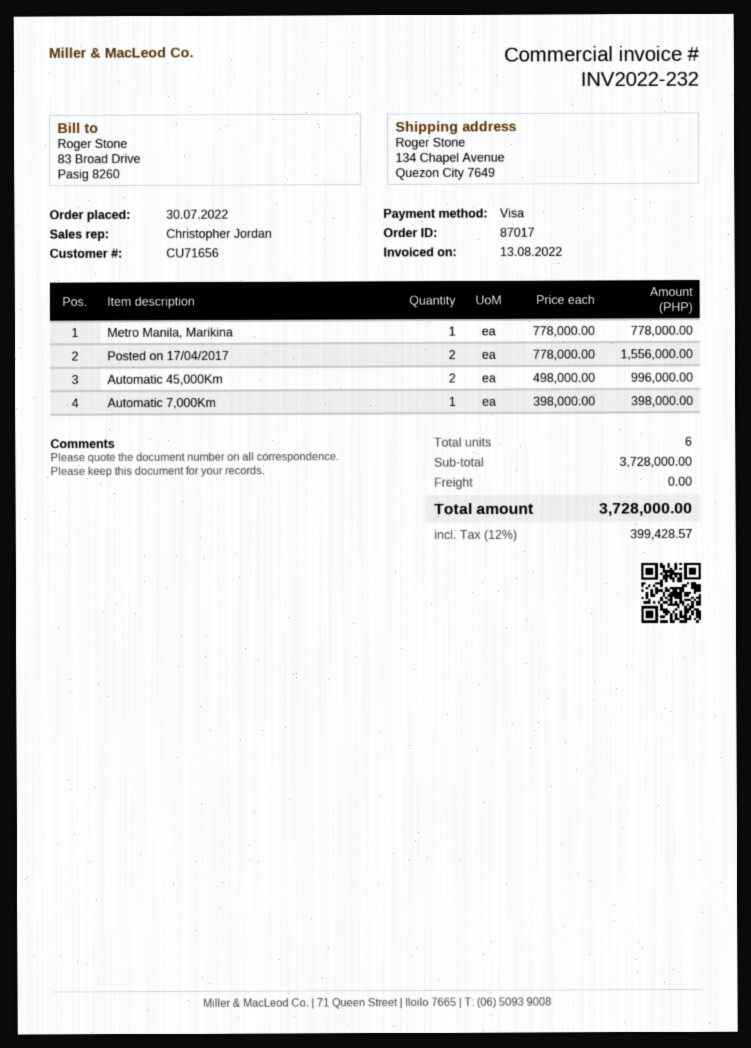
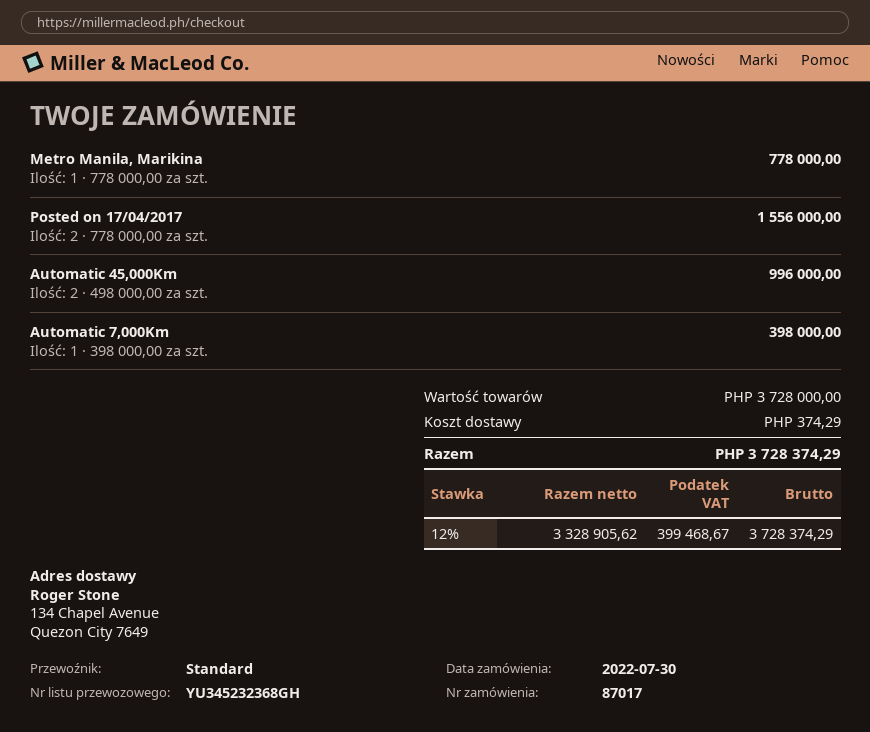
shipping: 0.00 -> 374.29
tax: 12% = 399428.57 -> 12% = 399468.67
total: 3728000.00 -> 3728374.29

